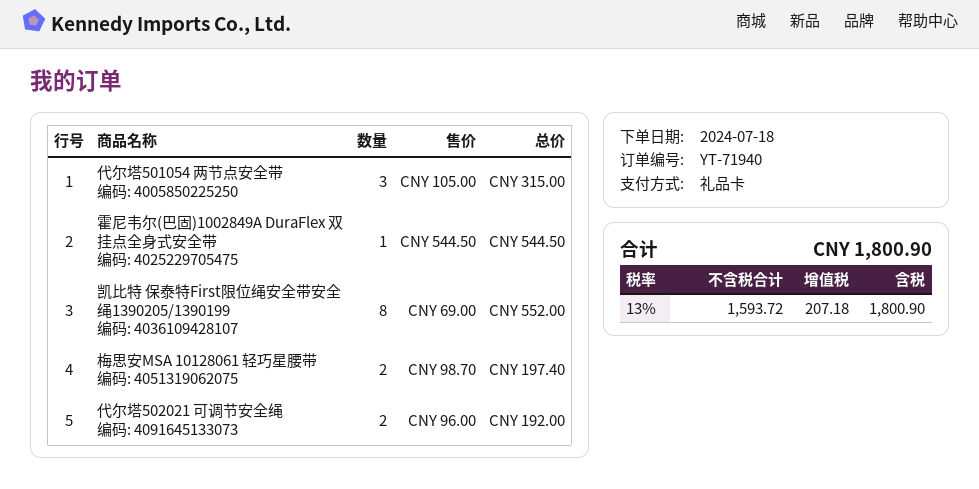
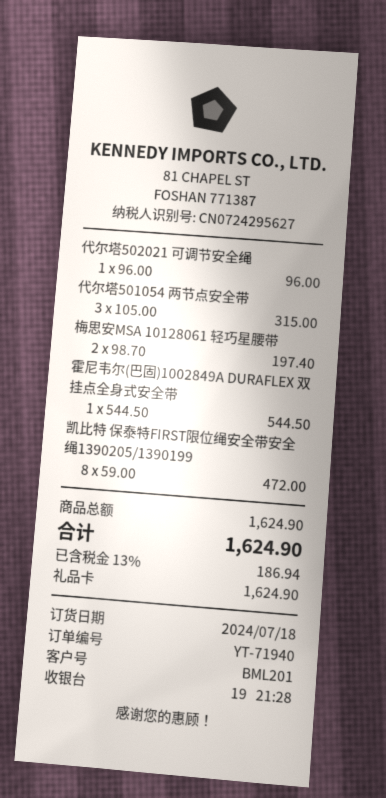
凯比特 保泰特First限位绳安全带安全绳1390205/1390199: 8 x 69.00 = 552.00 -> 8 x 59.00 = 472.00
代尔塔502021 可调节安全绳: 2 x 96.00 = 192.00 -> 1 x 96.00 = 96.00
tax: 13% = 207.18 -> 13% = 186.94
total: 1800.90 -> 1624.90

